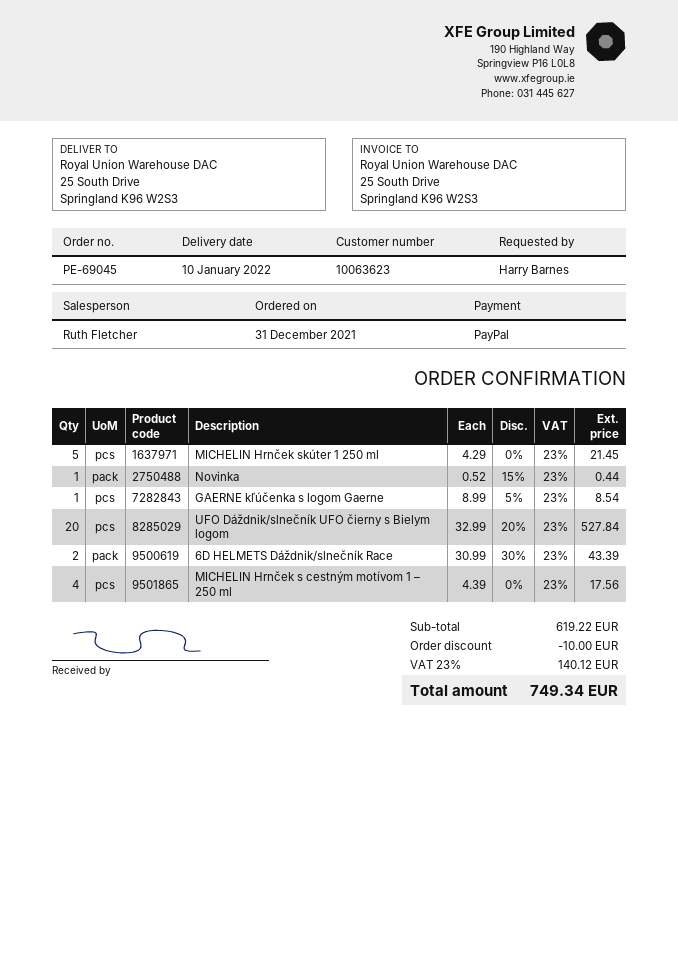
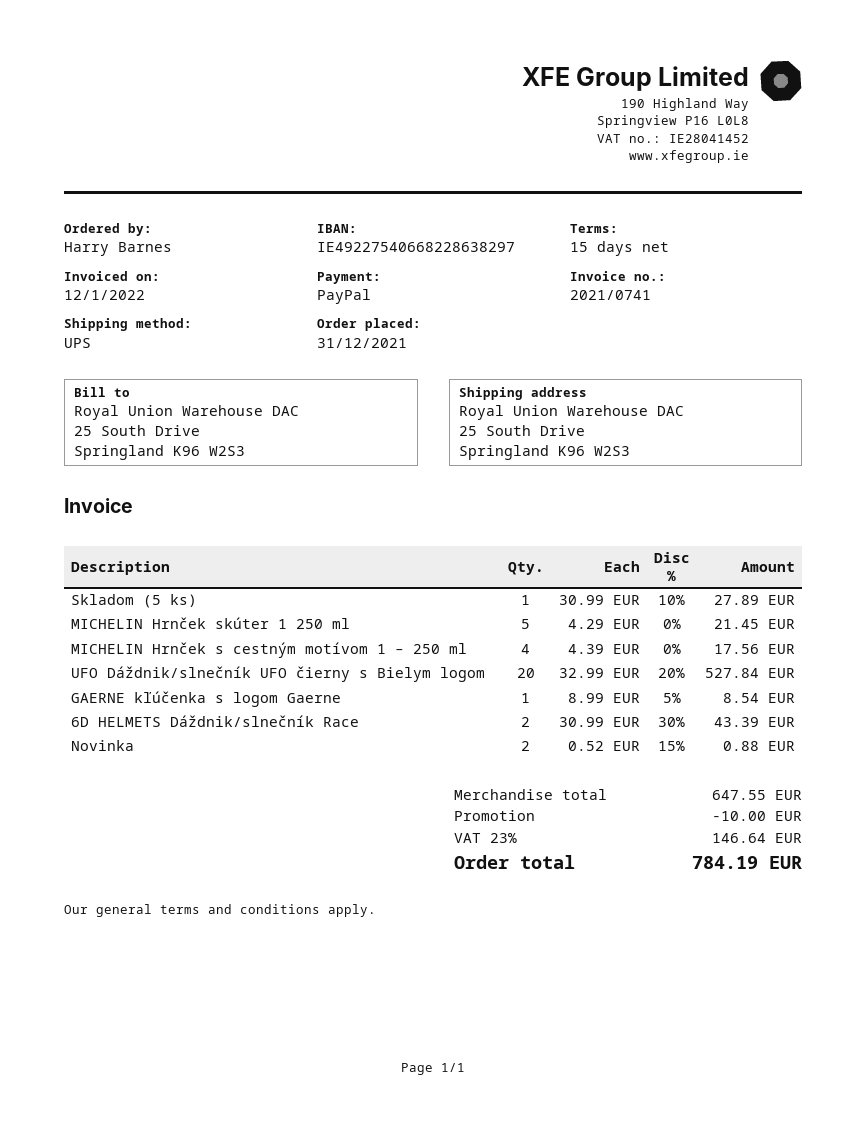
Novinka: 1 x 0.52 - 15% = 0.44 -> 2 x 0.52 - 15% = 0.88
Skladom (5 ks): none -> 1 x 30.99 - 10% = 27.89
subtotal: 619.22 -> 647.55
tax: 23% = 140.12 -> 23% = 146.64
total: 749.34 -> 784.19

